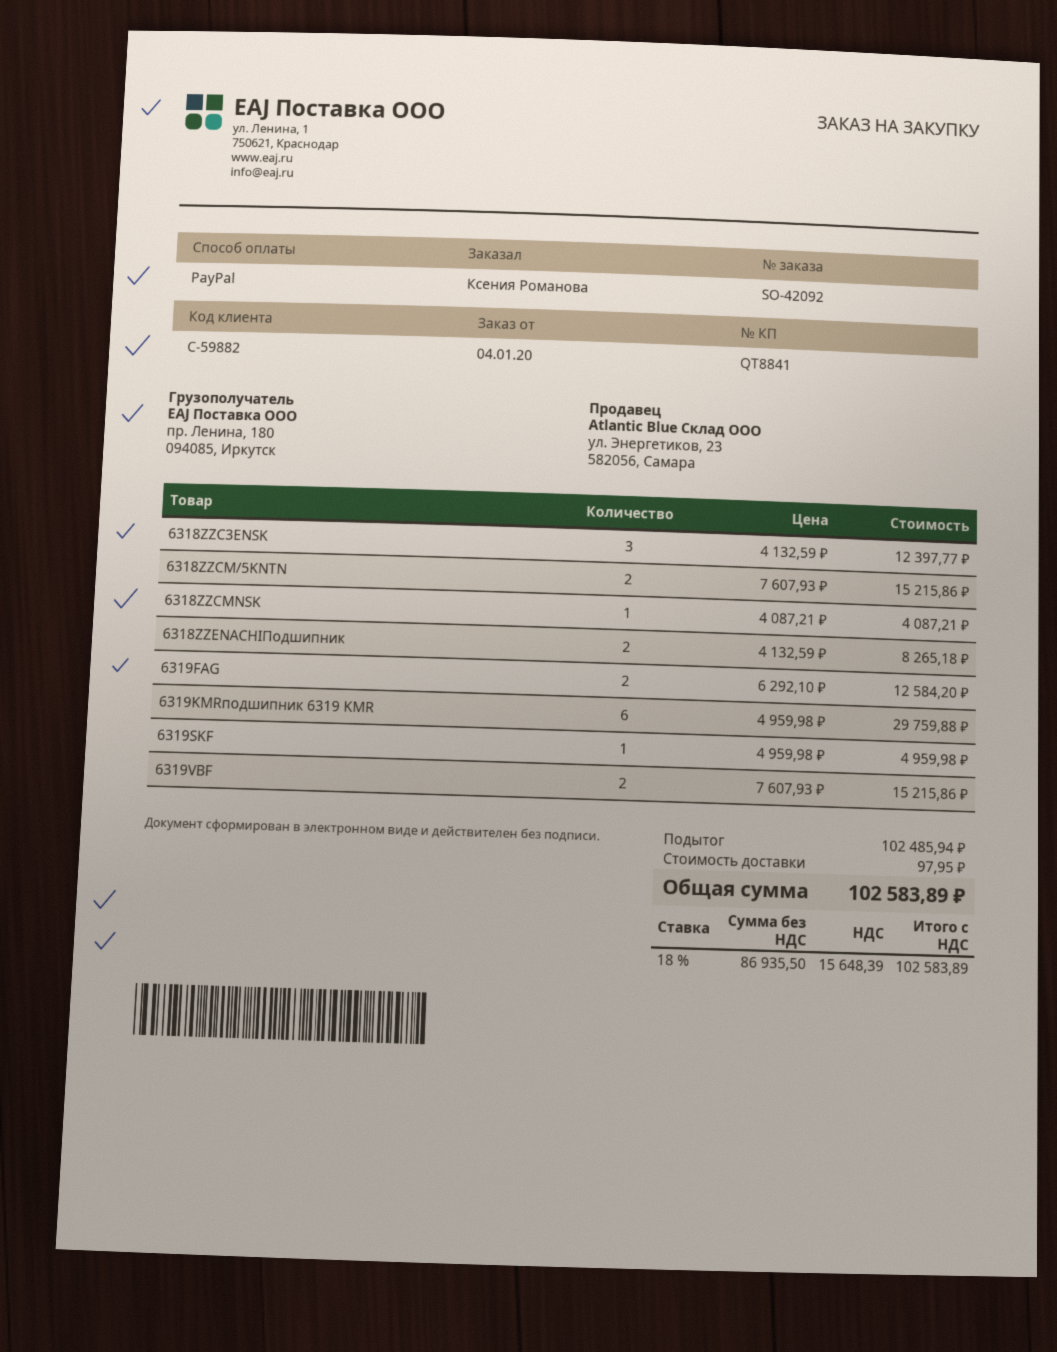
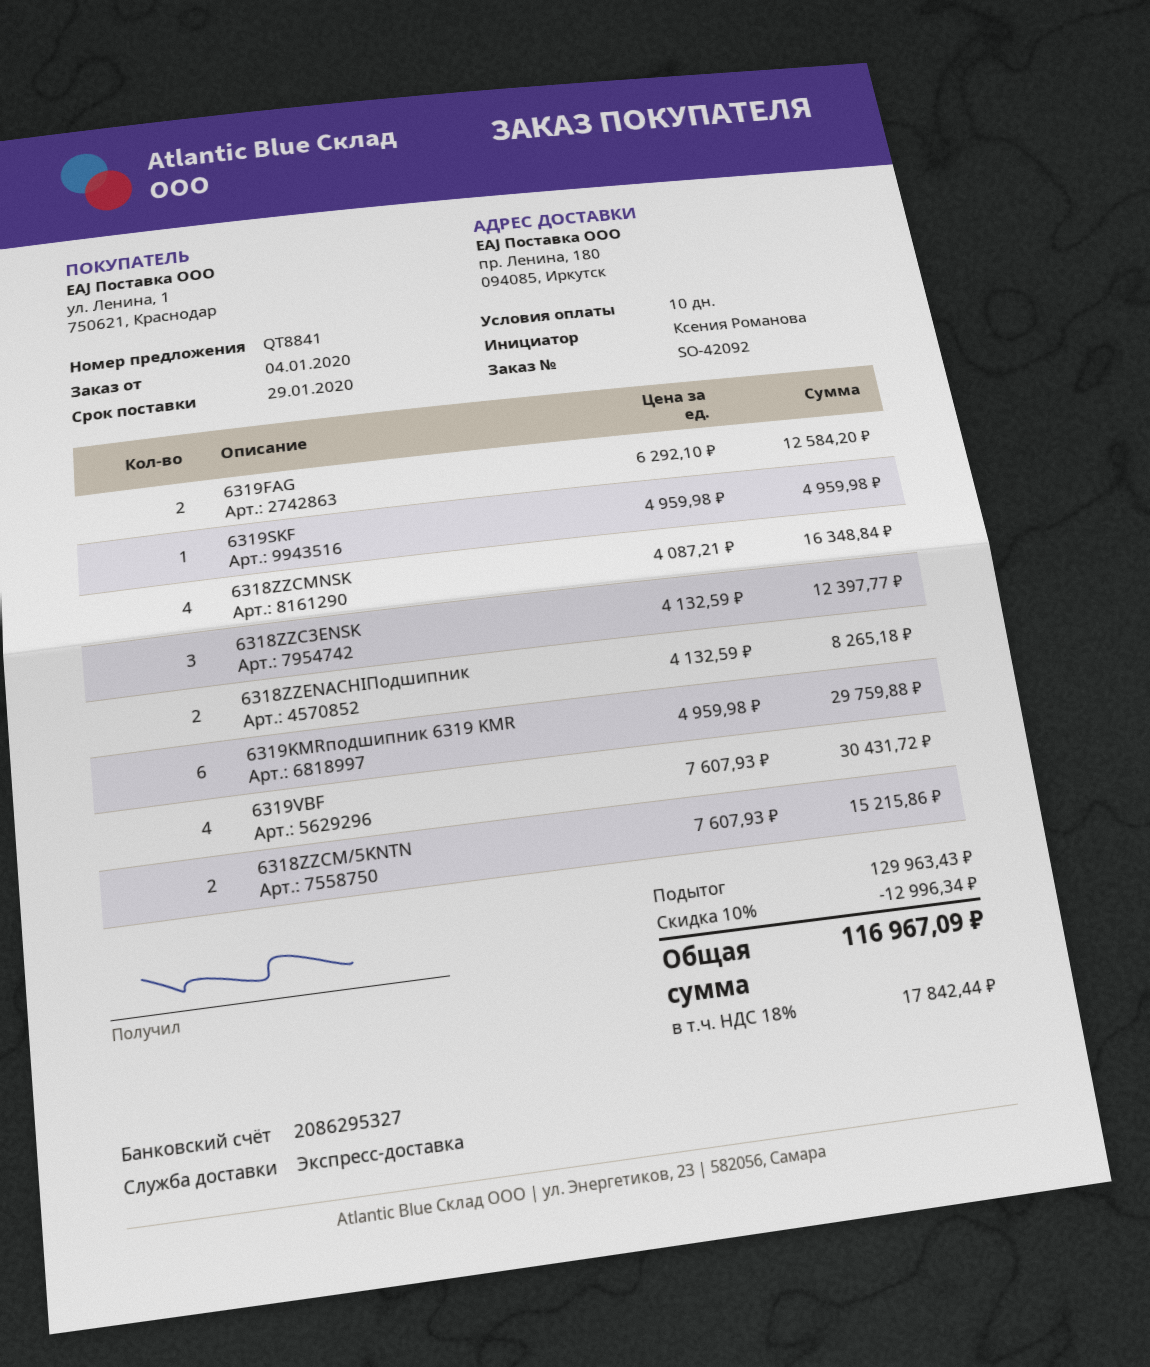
6318ZZCMNSK: 1 x 4087.21 = 4087.21 -> 4 x 4087.21 = 16348.84
6319VBF: 2 x 7607.93 = 15215.86 -> 4 x 7607.93 = 30431.72
subtotal: 102485.94 -> 129963.43
discount: none -> 10% = 12996.34
shipping: 97.95 -> none
tax: 18% = 15648.39 -> 18% = 17842.44
total: 102583.89 -> 116967.09

